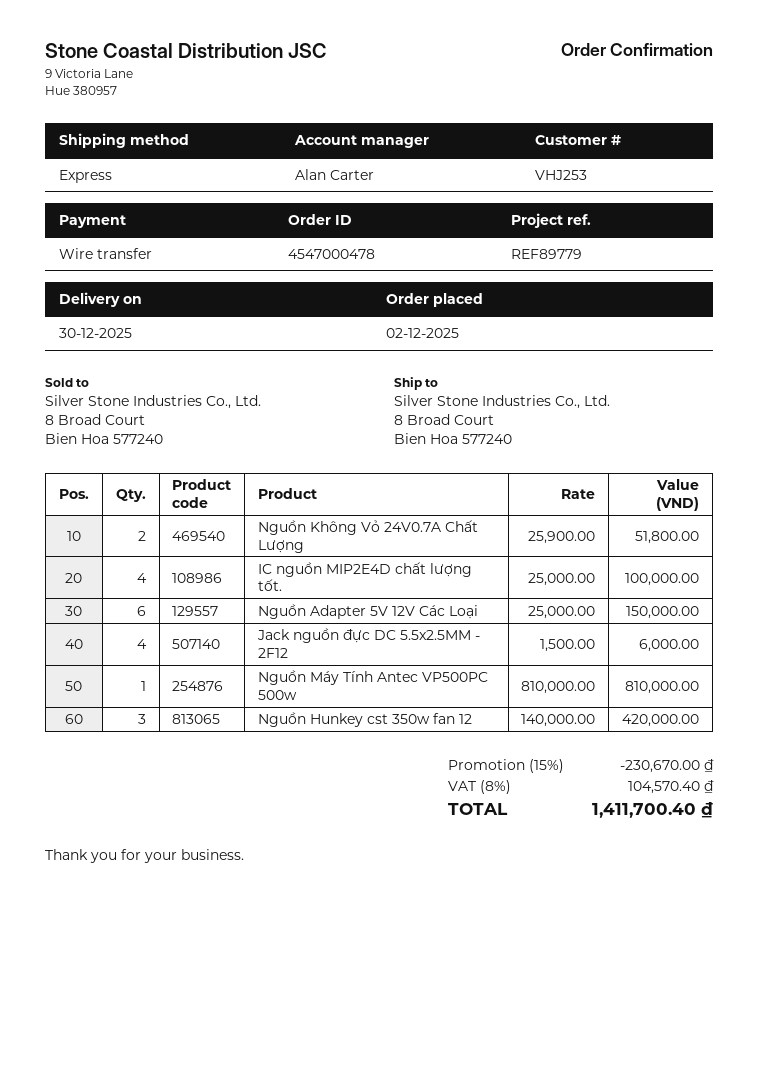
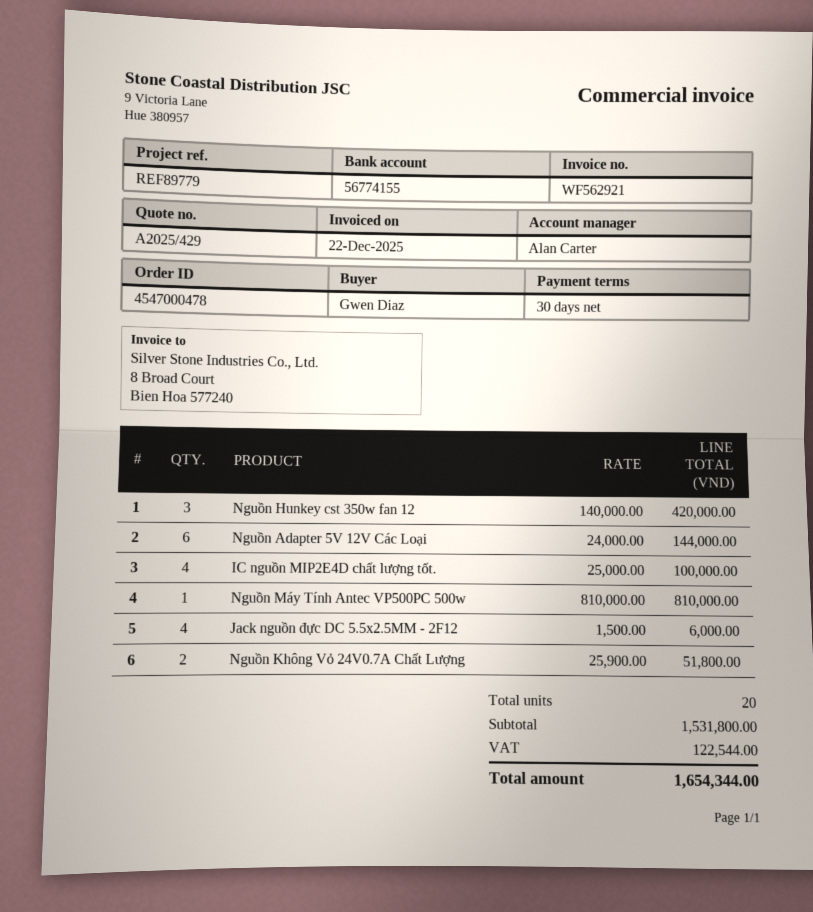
Nguồn Adapter 5V 12V Các Loại: 6 x 25000.00 = 150000.00 -> 6 x 24000.00 = 144000.00
discount: 15% = 230670.00 -> none
tax: 104570.40 -> 122544.00
total: 1411700.40 -> 1654344.00

